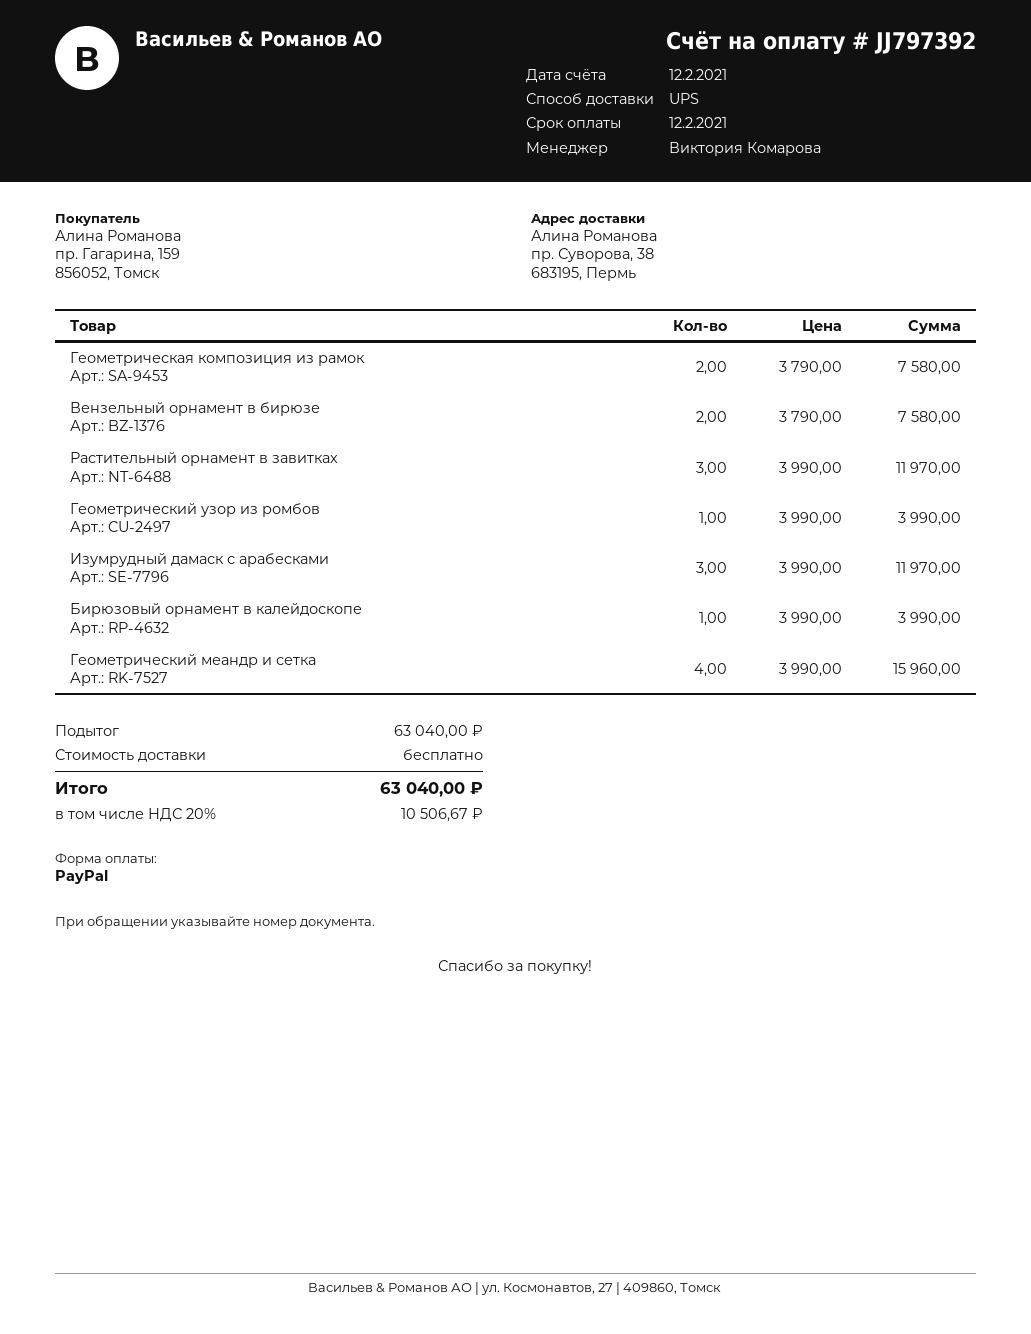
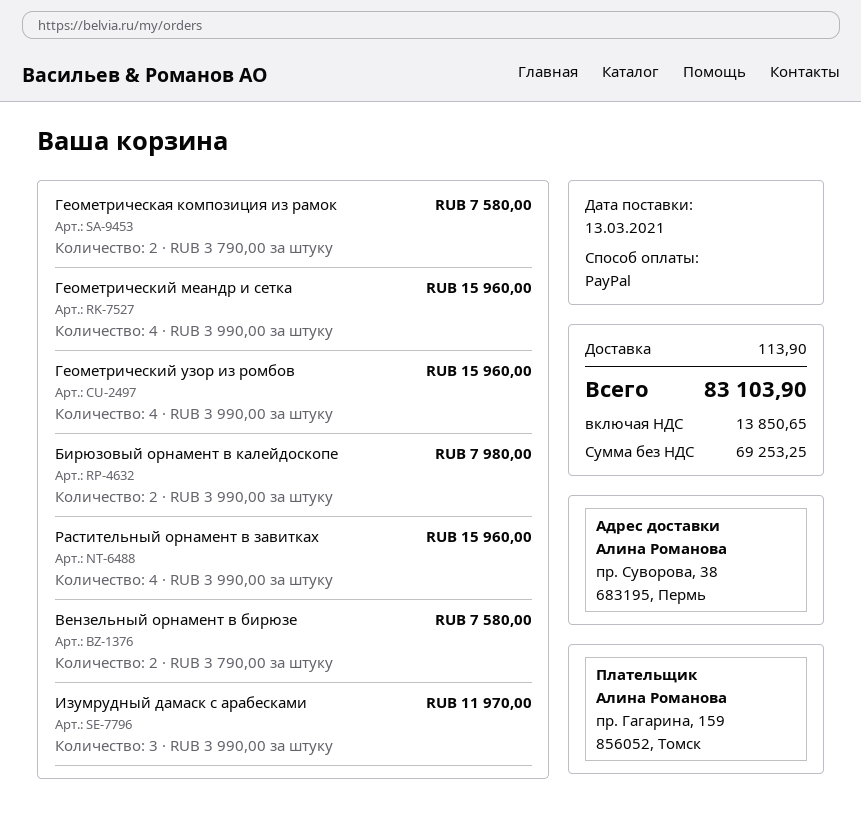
Растительный орнамент в завитках: 3 x 3990.00 = 11970.00 -> 4 x 3990.00 = 15960.00
Геометрический узор из ромбов: 1 x 3990.00 = 3990.00 -> 4 x 3990.00 = 15960.00
Бирюзовый орнамент в калейдоскопе: 1 x 3990.00 = 3990.00 -> 2 x 3990.00 = 7980.00
shipping: 0.00 -> 113.90
tax: 10506.67 -> 13850.65
total: 63040.00 -> 83103.90

